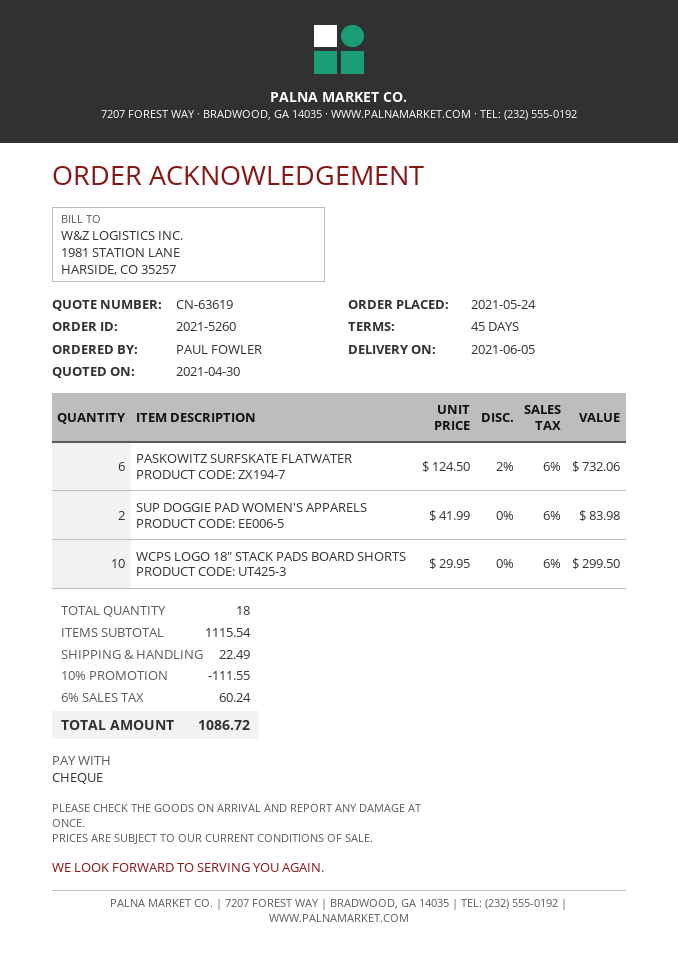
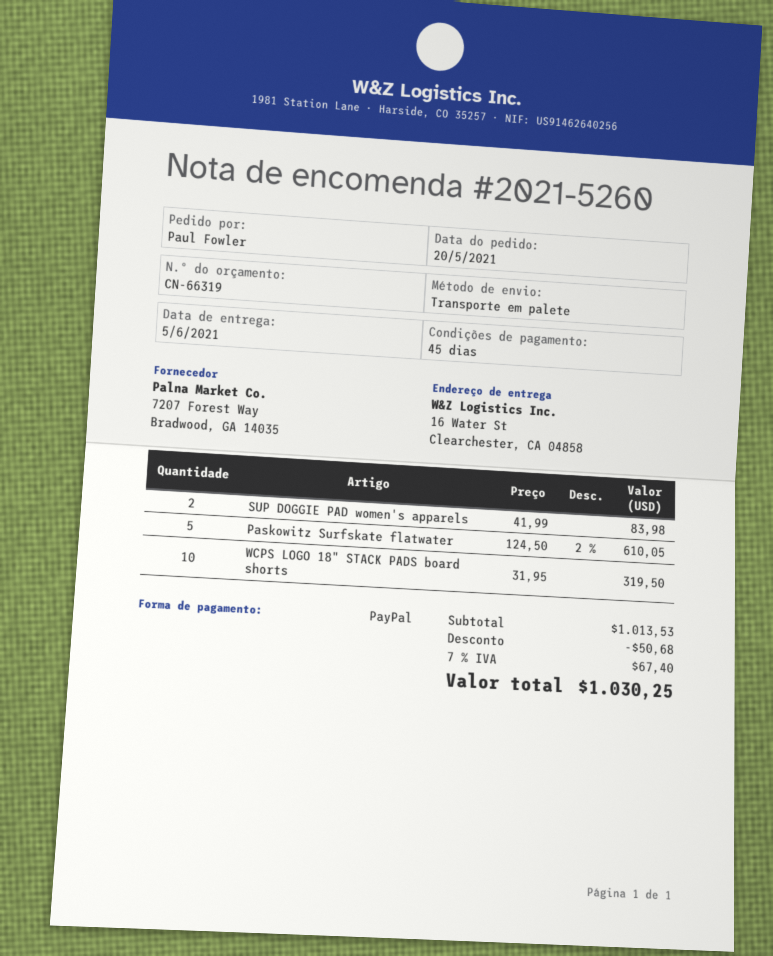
quote number: CN-63619 -> CN-66319
order date: 2021-05-24 -> 2021-05-20
payment method: cheque -> PayPal
PASKOWITZ SURFSKATE FLATWATER: 6 x 124.50 - 2% = 732.06 -> 5 x 124.50 - 2% = 610.05
WCPS LOGO 18" STACK PADS BOARD SHORTS: 10 x 29.95 = 299.50 -> 10 x 31.95 = 319.50
subtotal: 1115.54 -> 1013.53
discount: 111.55 -> 50.68
shipping: 22.49 -> none
tax: 6% = 60.24 -> 7% = 67.40
total: 1086.72 -> 1030.25

